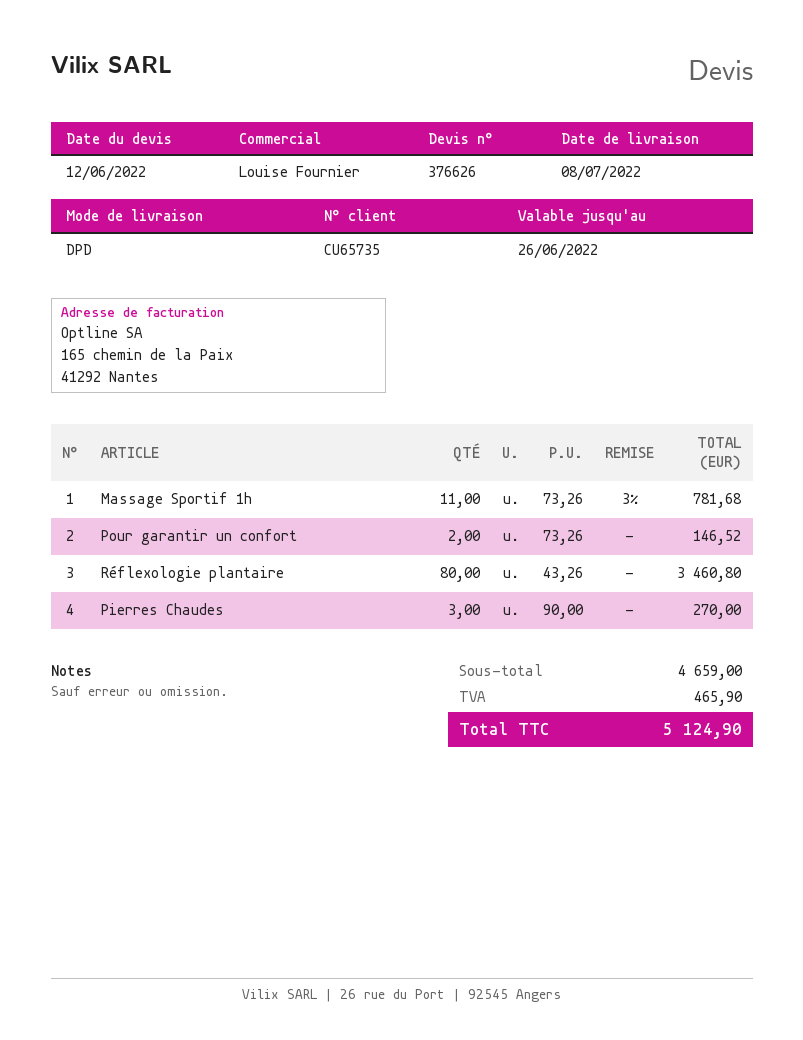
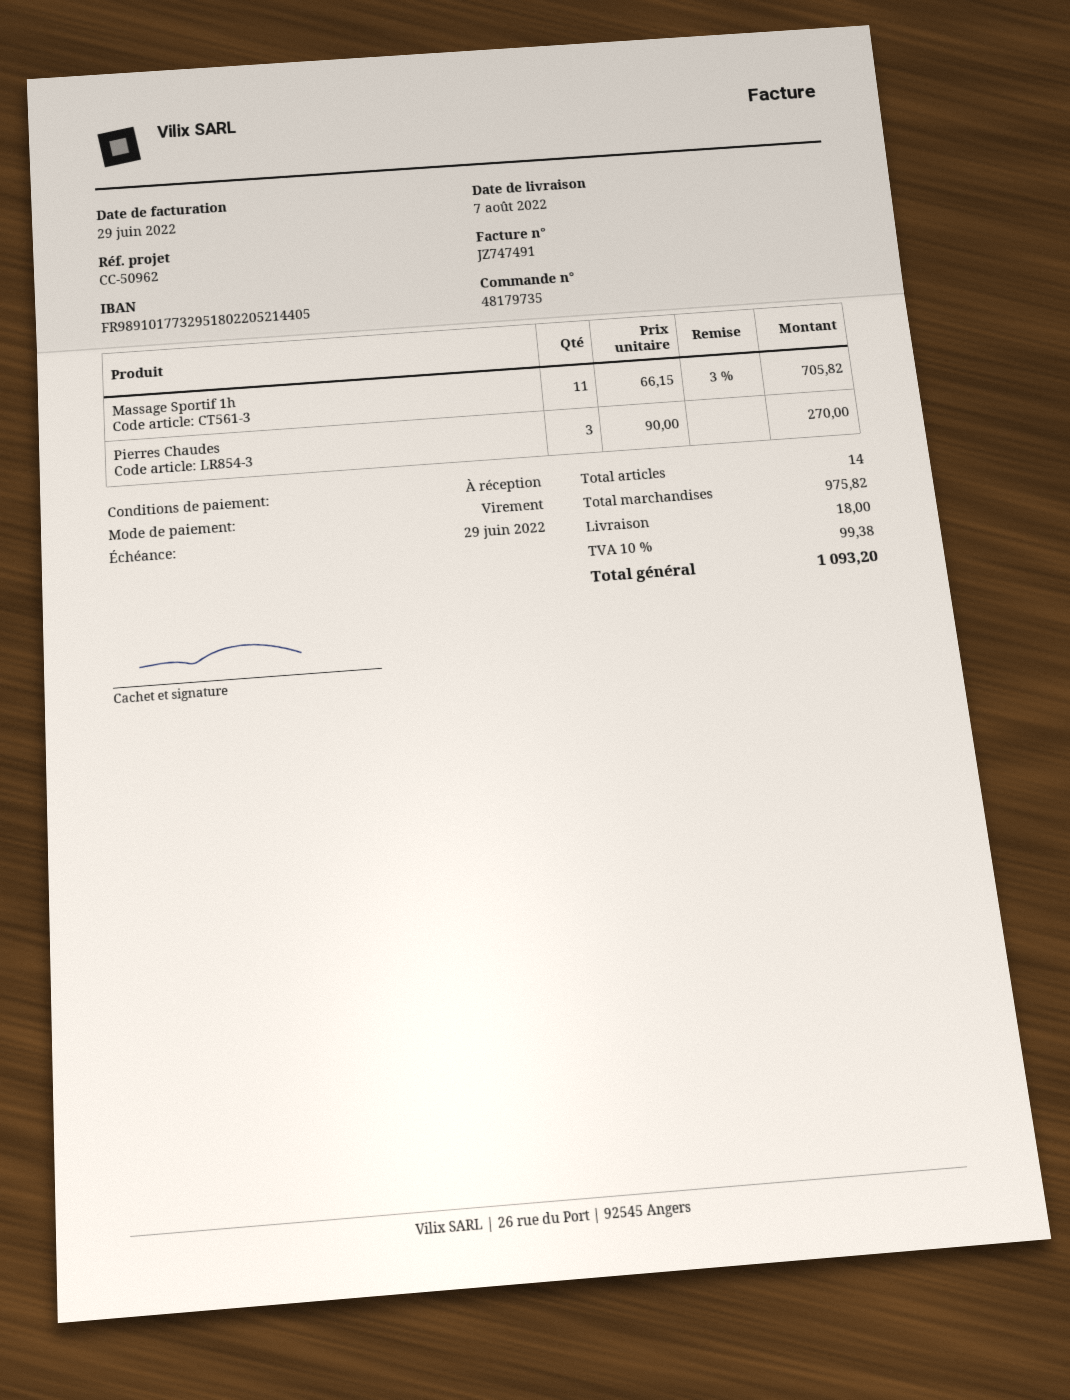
delivery date: 2022-07-08 -> 2022-08-07
Massage Sportif 1h: 11 x 73.26 - 3% = 781.68 -> 11 x 66.15 - 3% = 705.82
Pour garantir un confort: 2 x 73.26 = 146.52 -> none
Réflexologie plantaire: 80 x 43.26 = 3460.80 -> none
subtotal: 4659.00 -> 975.82
shipping: none -> 18.00
tax: 465.90 -> 99.38
total: 5124.90 -> 1093.20

